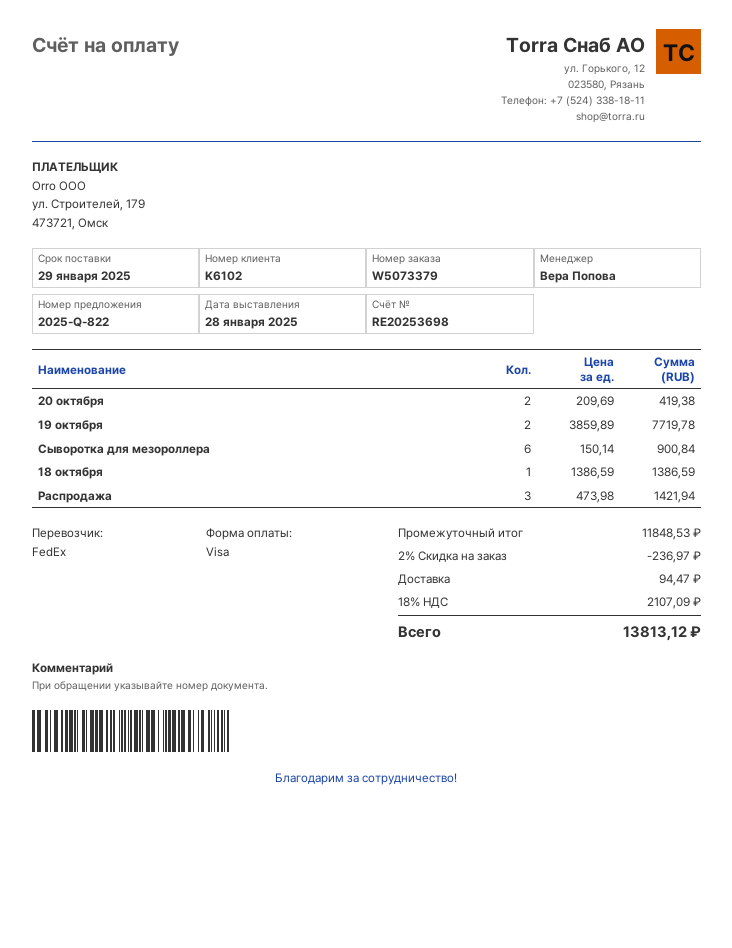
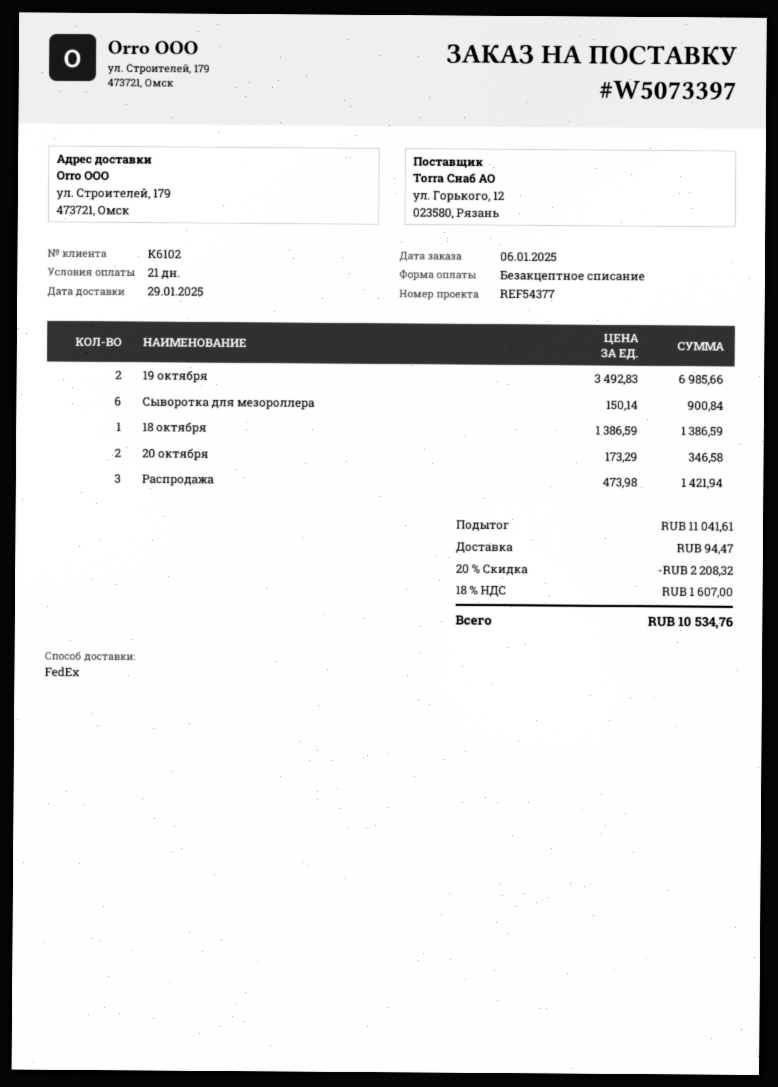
order number: W5073379 -> W5073397
payment method: Visa -> direct debit
20 октября: 2 x 209.69 = 419.38 -> 2 x 173.29 = 346.58
19 октября: 2 x 3859.89 = 7719.78 -> 2 x 3492.83 = 6985.66
subtotal: 11848.53 -> 11041.61
discount: 2% = 236.97 -> 20% = 2208.32
tax: 18% = 2107.09 -> 18% = 1607.00
total: 13813.12 -> 10534.76

